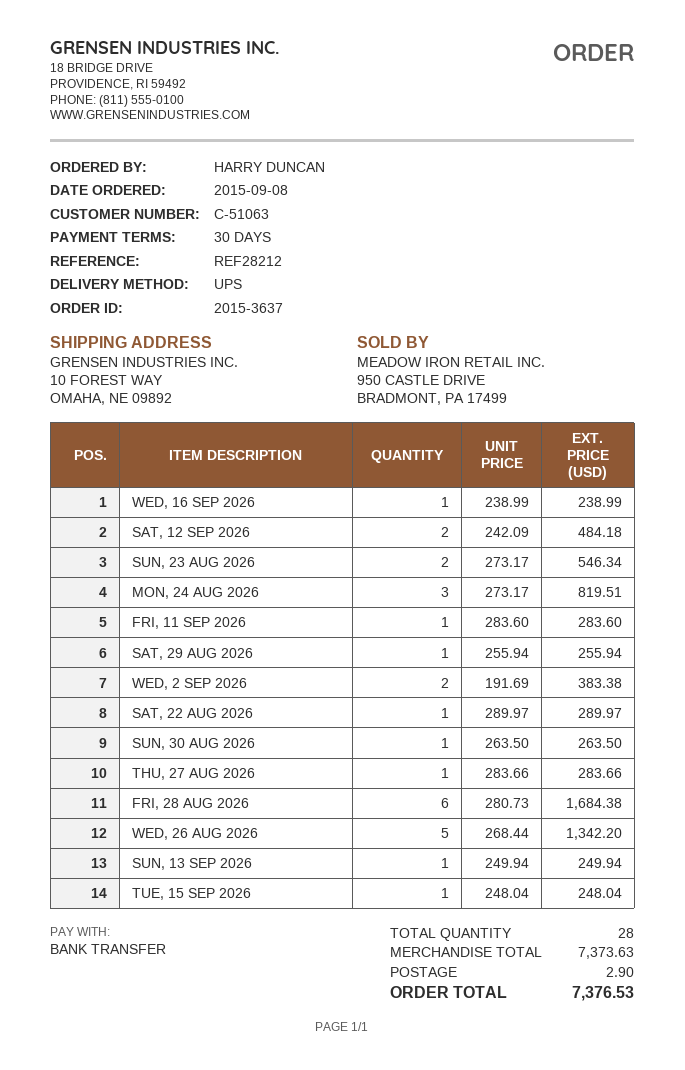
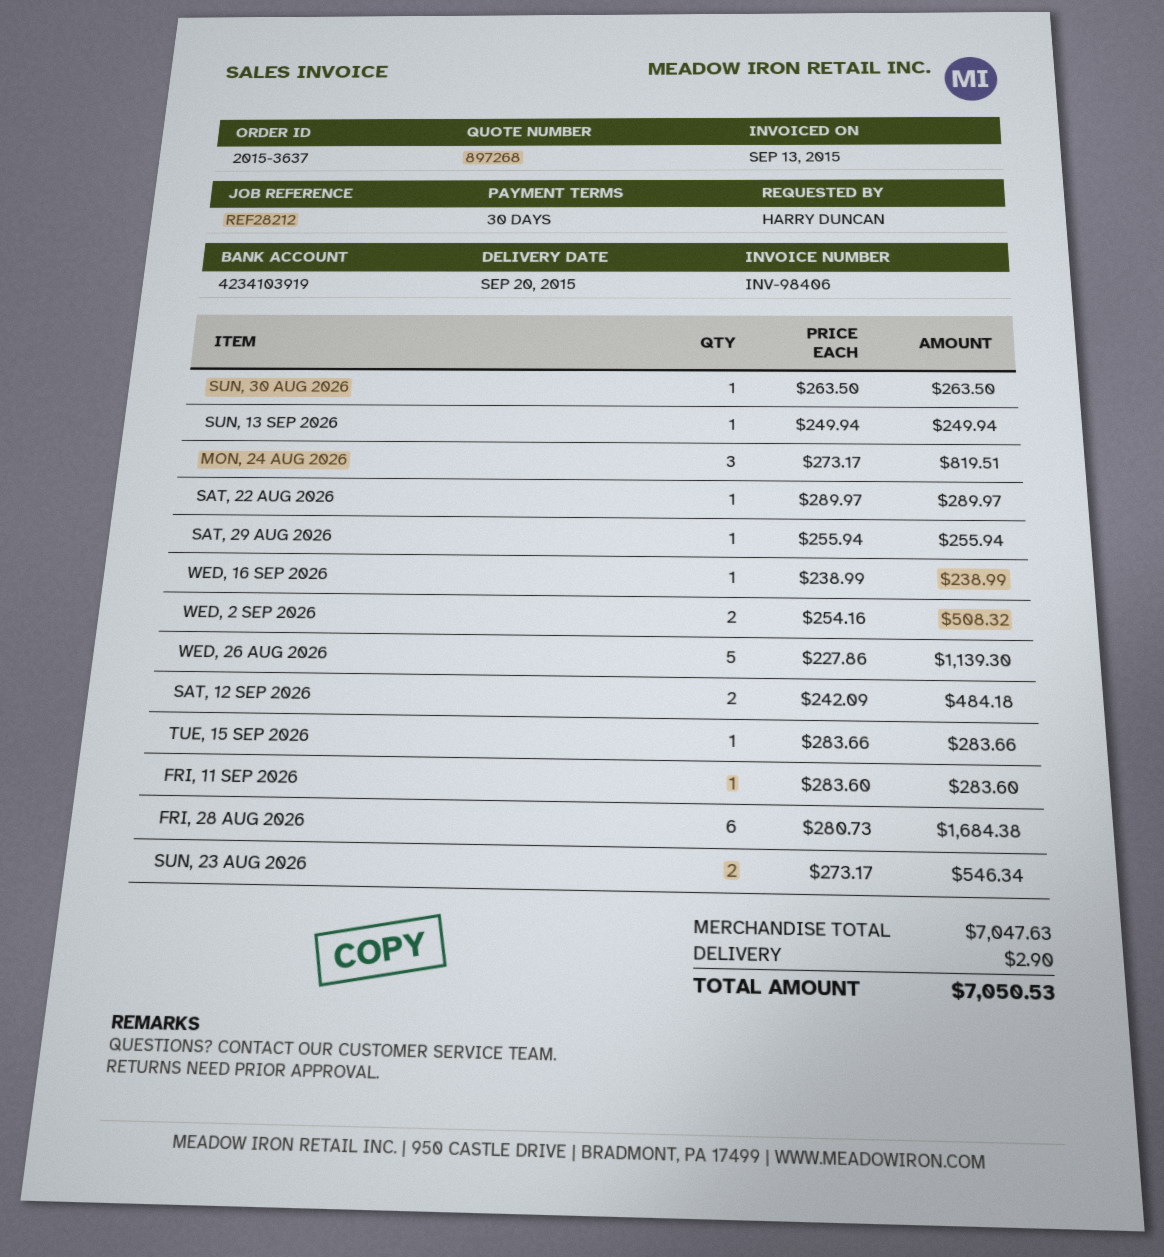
WED, 2 SEP 2026: 2 x 191.69 = 383.38 -> 2 x 254.16 = 508.32
THU, 27 AUG 2026: 1 x 283.66 = 283.66 -> none
WED, 26 AUG 2026: 5 x 268.44 = 1342.20 -> 5 x 227.86 = 1139.30
TUE, 15 SEP 2026: 1 x 248.04 = 248.04 -> 1 x 283.66 = 283.66
subtotal: 7373.63 -> 7047.63
total: 7376.53 -> 7050.53

